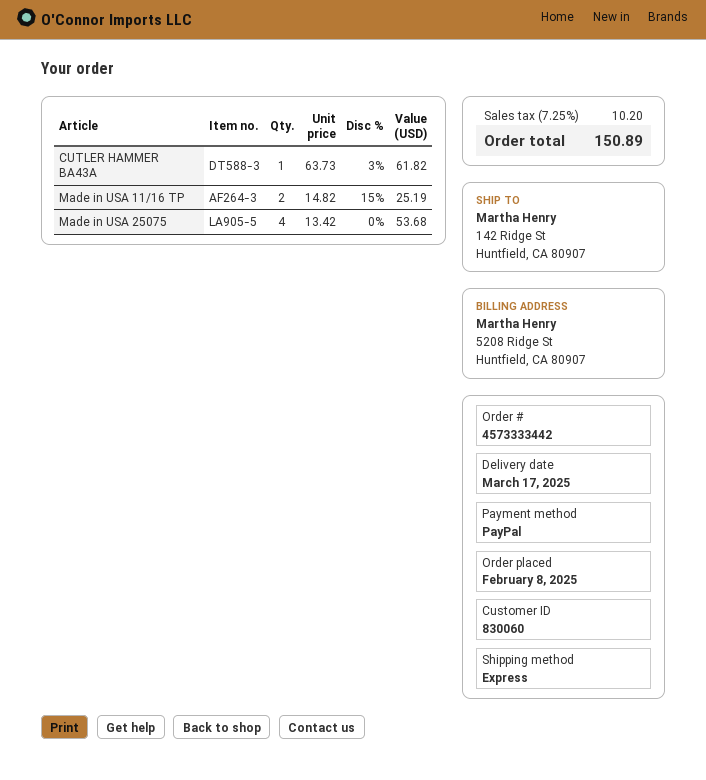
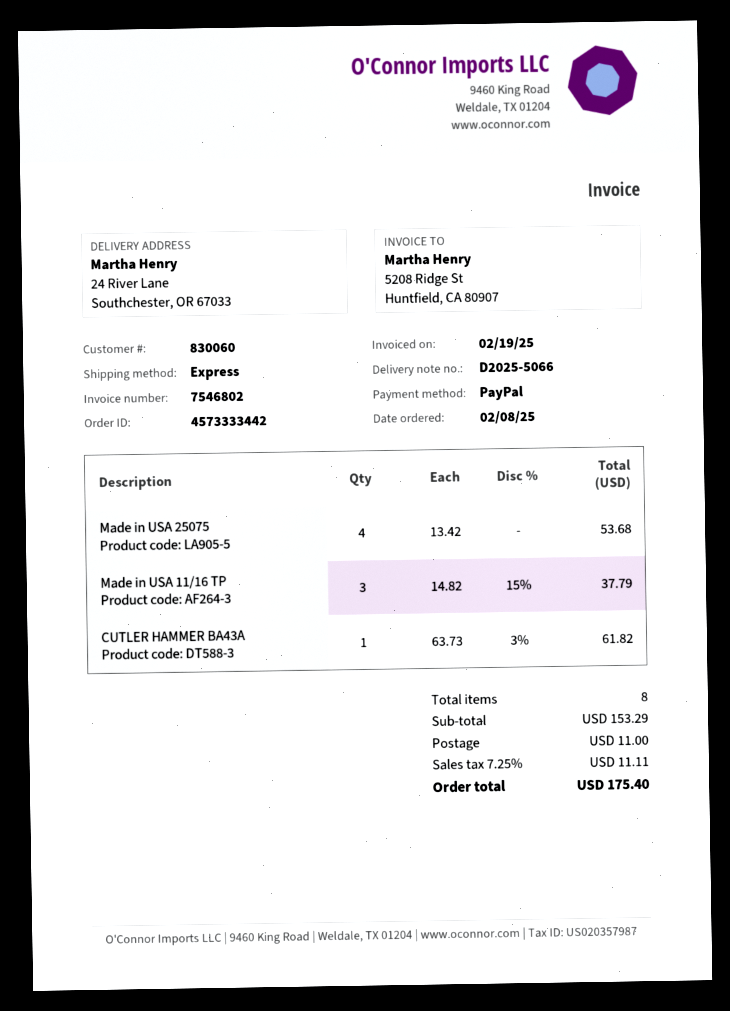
ship to: 142 Ridge St, Huntfield, CA 80907 -> 24 River Lane, Southchester, OR 67033
Made in USA 11/16 TP: 2 x 14.82 - 15% = 25.19 -> 3 x 14.82 - 15% = 37.79
shipping: none -> 11.00
tax: 7.25% = 10.20 -> 7.25% = 11.11
total: 150.89 -> 175.40

